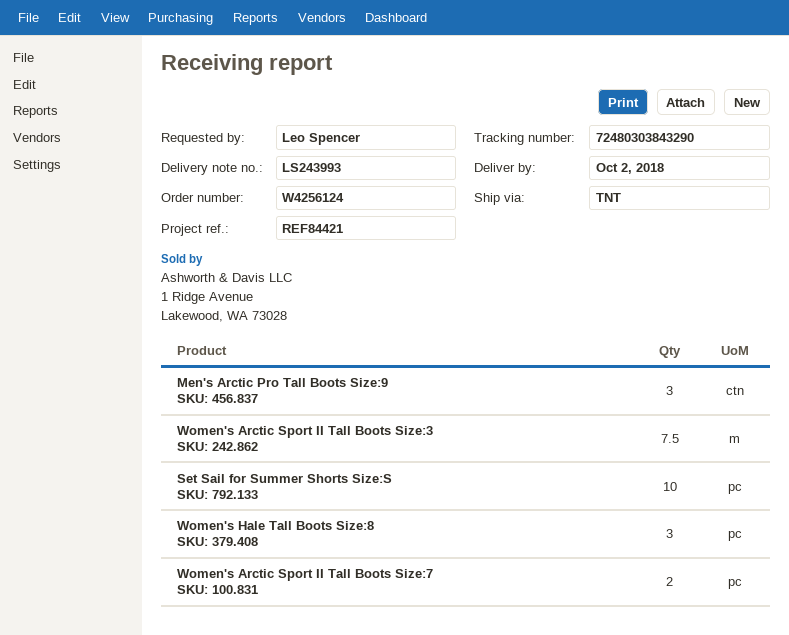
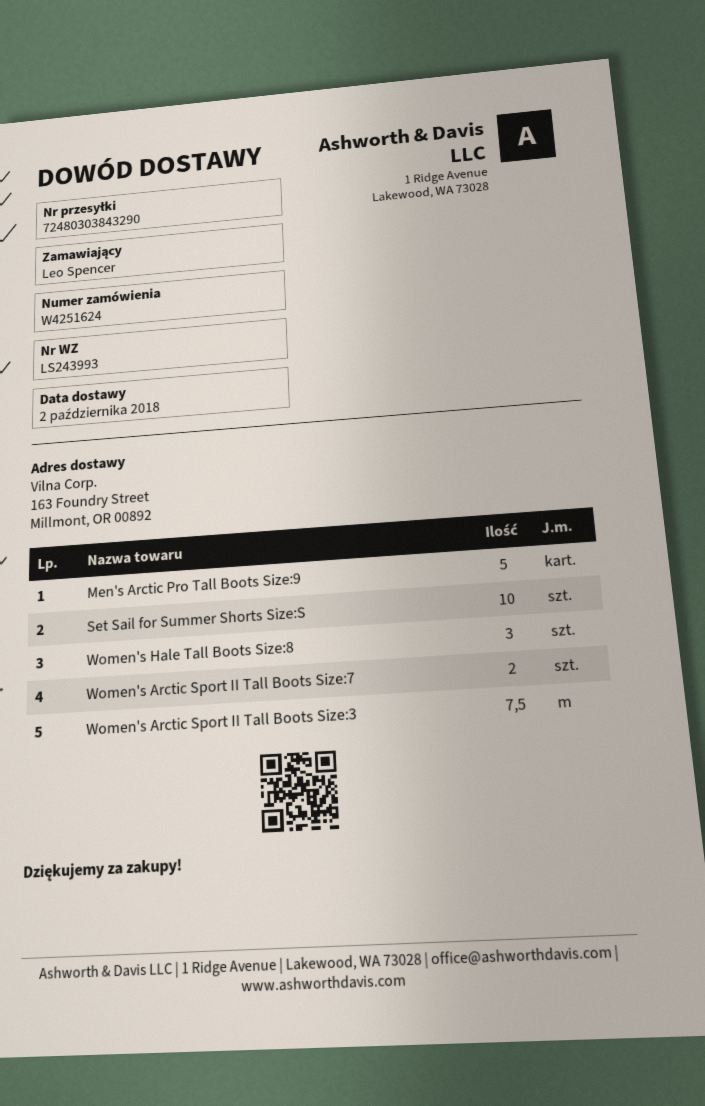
order number: W4256124 -> W4251624
Men's Arctic Pro Tall Boots Size:9: 3 -> 5

